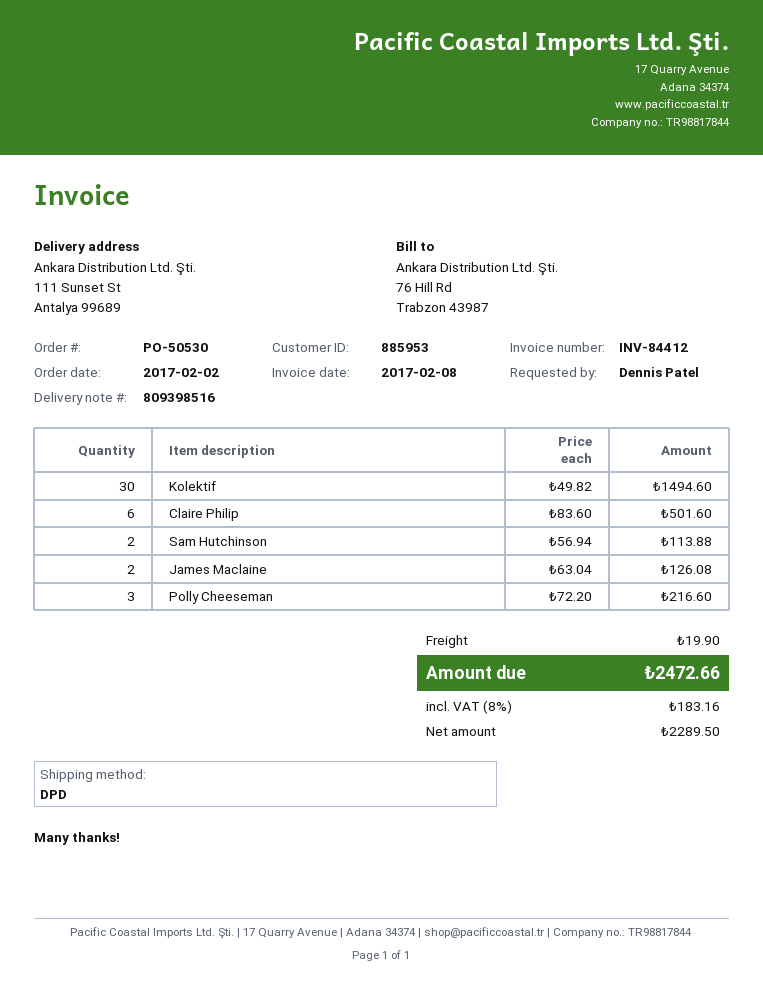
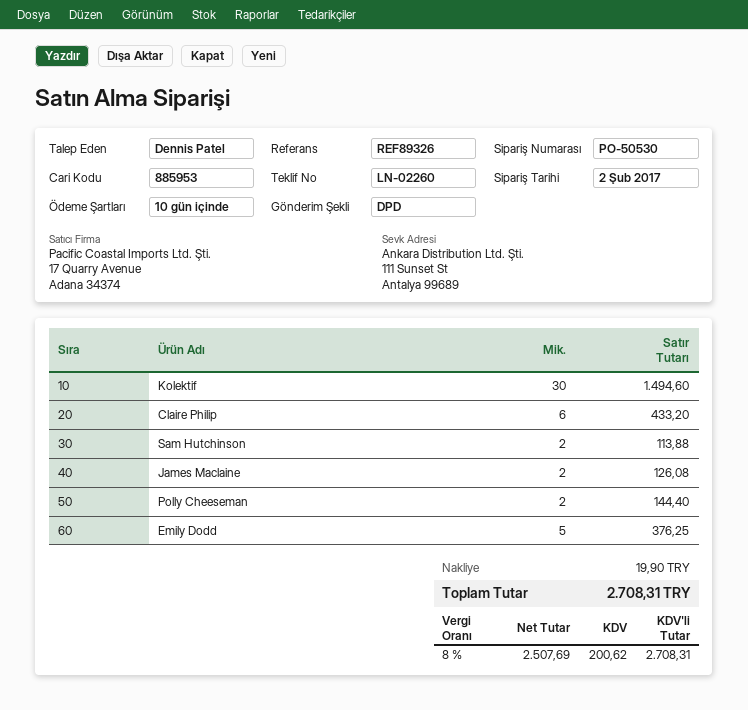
Claire Philip: 6 for 501.60 -> 6 for 433.20
Polly Cheeseman: 3 for 216.60 -> 2 for 144.40
Emily Dodd: none -> 5 for 376.25
net: 2289.50 -> 2507.69
tax: 8% = 183.16 -> 8% = 200.62
total: 2472.66 -> 2708.31

